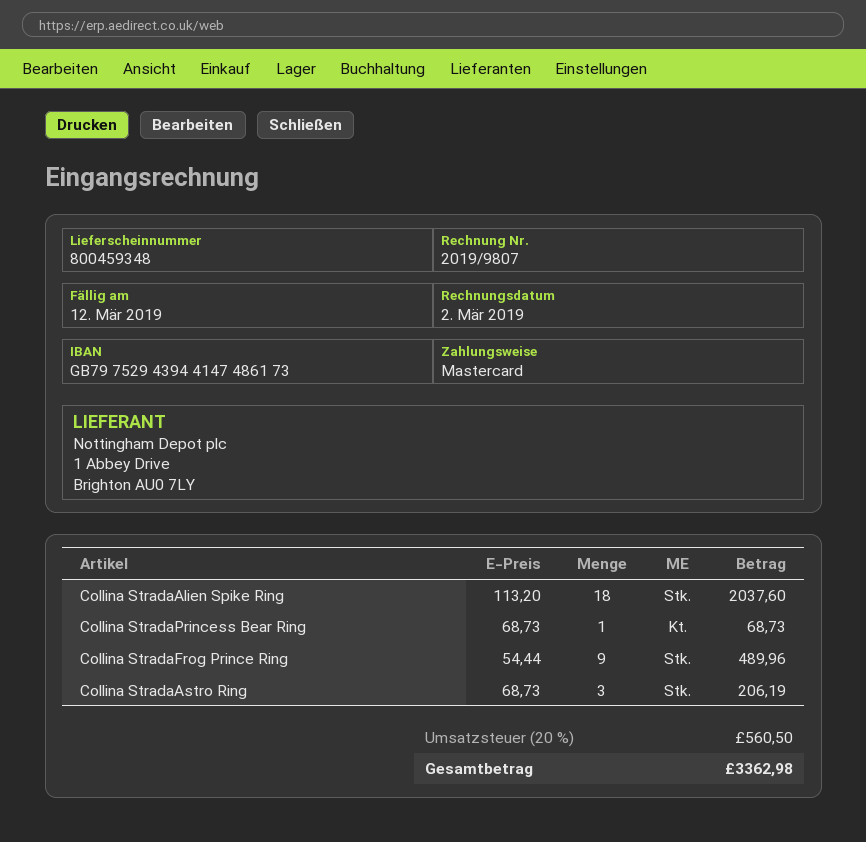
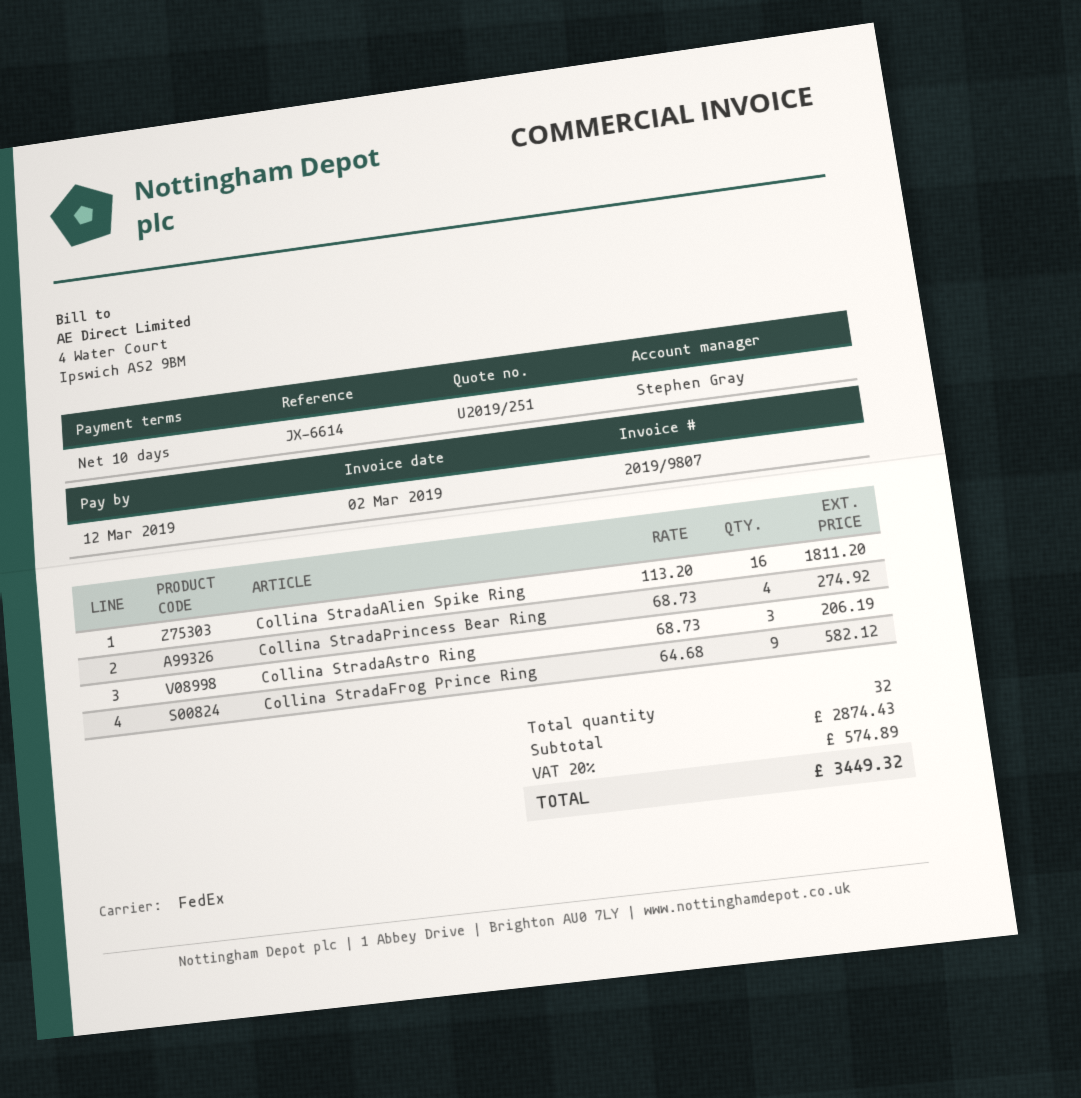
Collina StradaAlien Spike Ring: 18 x 113.20 = 2037.60 -> 16 x 113.20 = 1811.20
Collina StradaPrincess Bear Ring: 1 x 68.73 = 68.73 -> 4 x 68.73 = 274.92
Collina StradaFrog Prince Ring: 9 x 54.44 = 489.96 -> 9 x 64.68 = 582.12
tax: 20% = 560.50 -> 20% = 574.89
total: 3362.98 -> 3449.32

